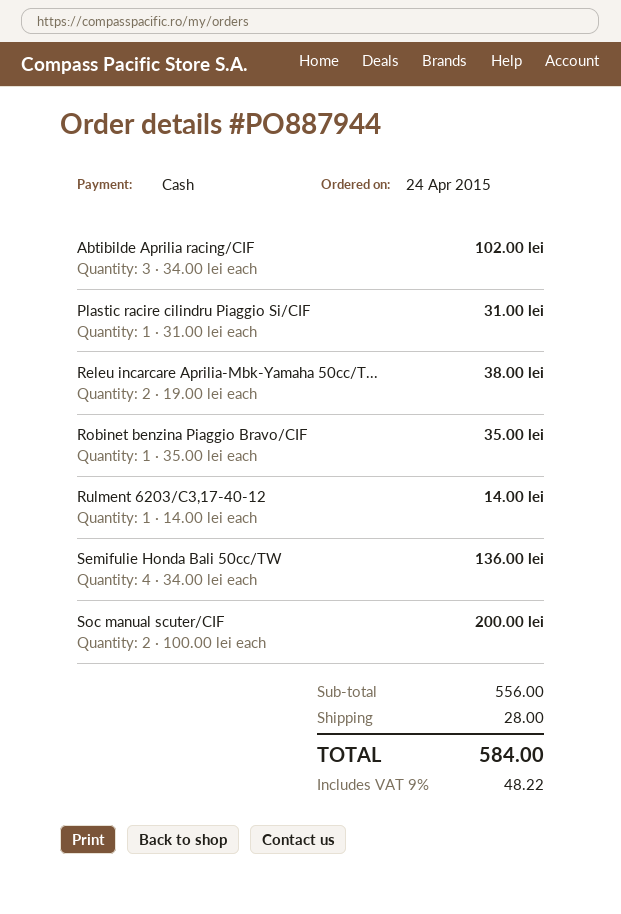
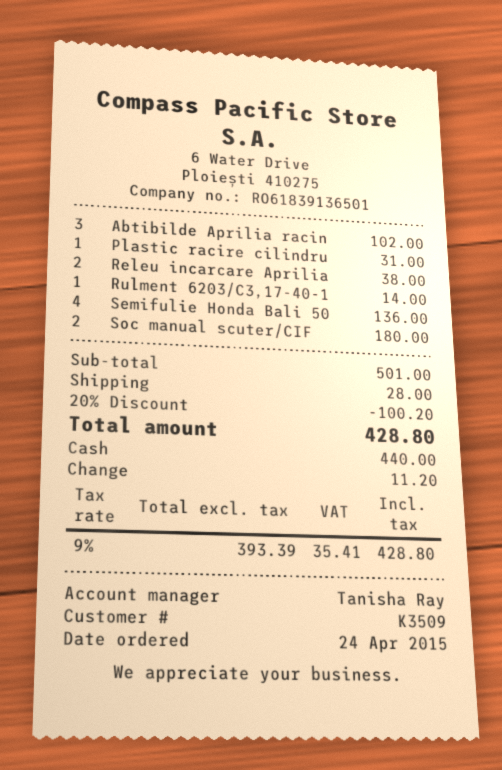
Robinet benzina Piaggio Bravo/CIF: 1 for 35.00 -> none
Soc manual scuter/CIF: 2 for 200.00 -> 2 for 180.00
subtotal: 556.00 -> 501.00
discount: none -> 20% = 100.20
tax: 9% = 48.22 -> 9% = 35.41
total: 584.00 -> 428.80

